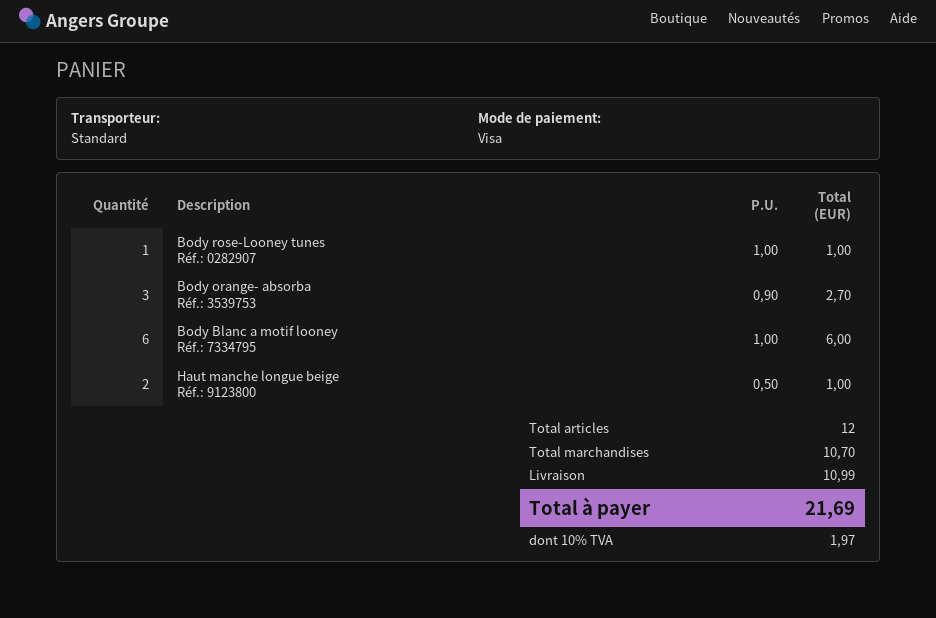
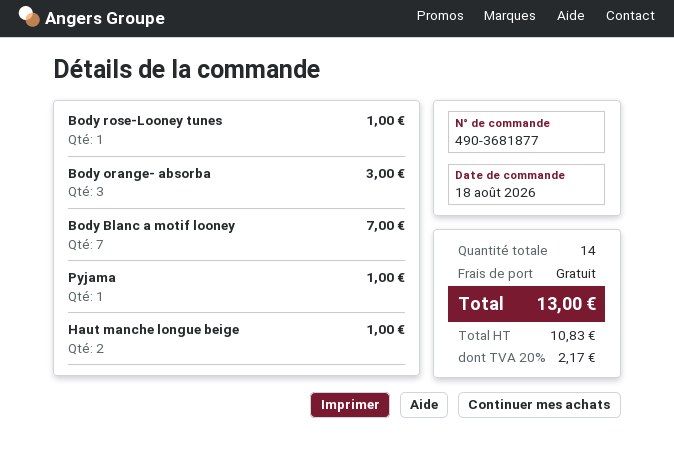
Body orange- absorba: 3 for 2.70 -> 3 for 3.00
Body Blanc a motif looney: 6 for 6.00 -> 7 for 7.00
Pyjama: none -> 1 for 1.00
total quantity: 12 -> 14
shipping: 10.99 -> 0.00
tax: 10% = 1.97 -> 20% = 2.17
total: 21.69 -> 13.00

